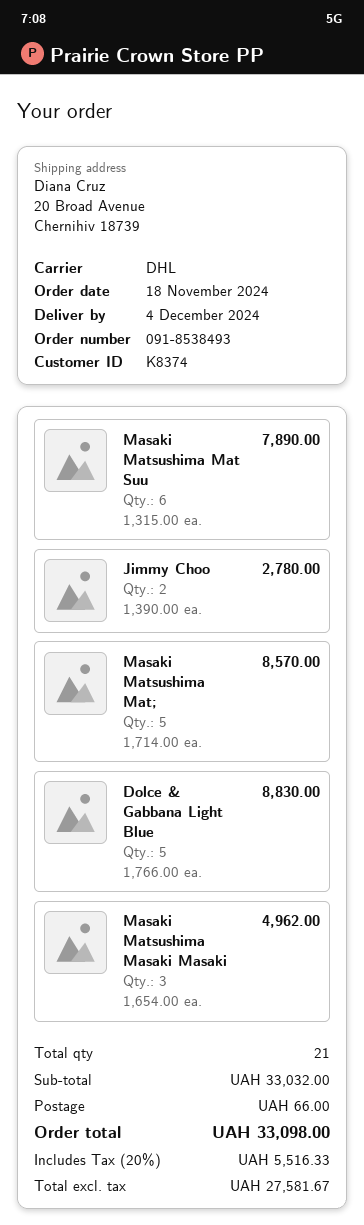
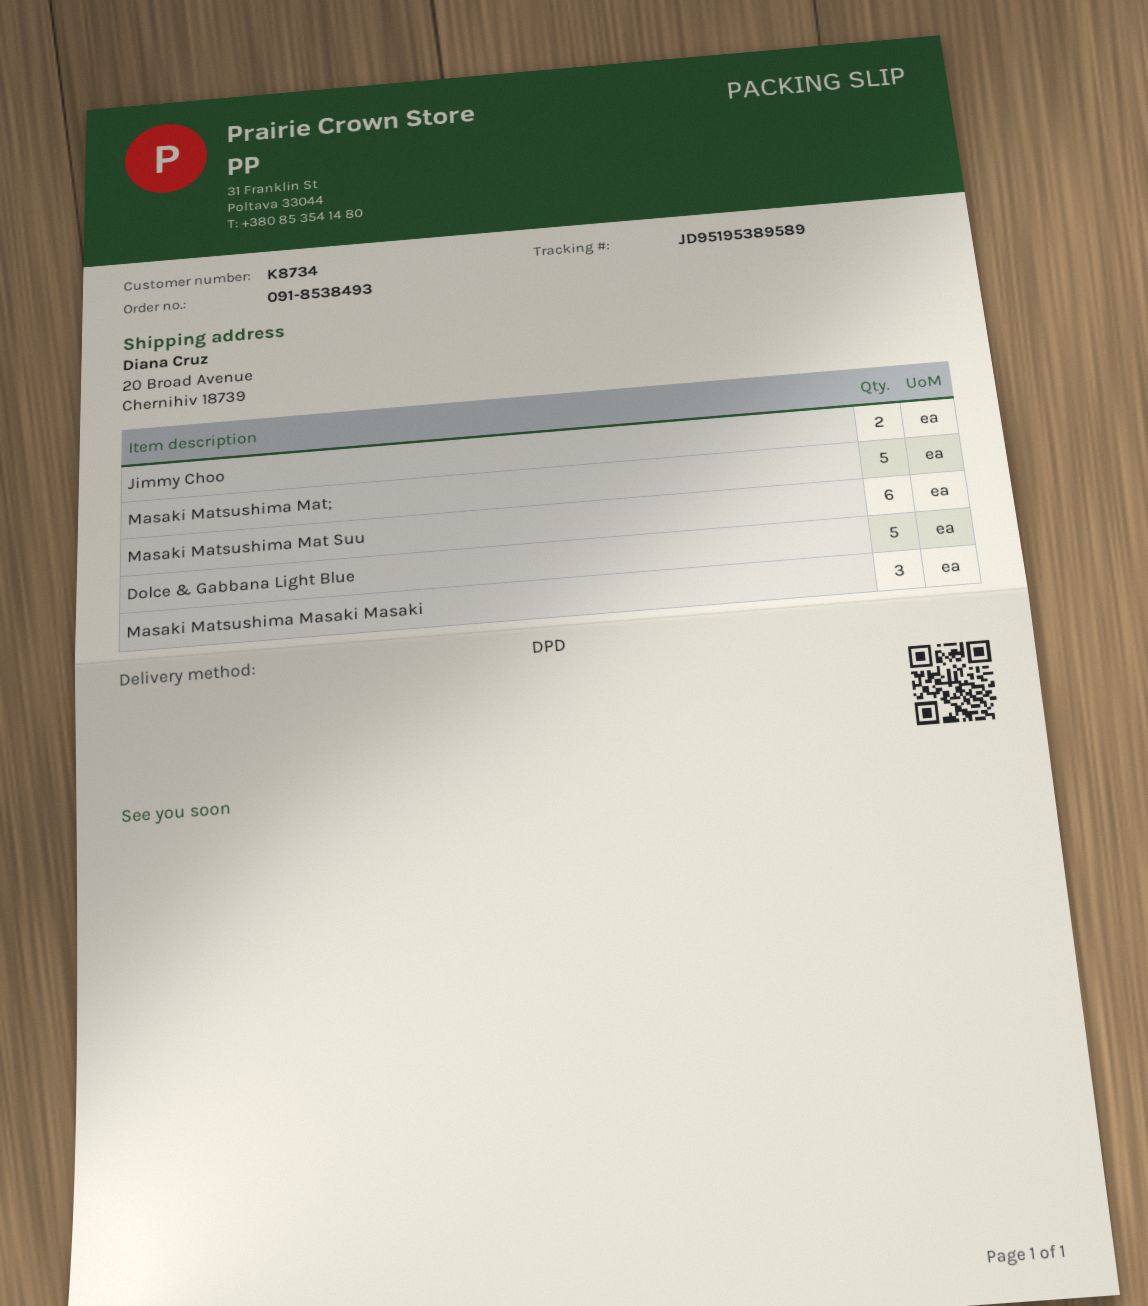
customer number: K8374 -> K8734
shipping method: DHL -> DPD

